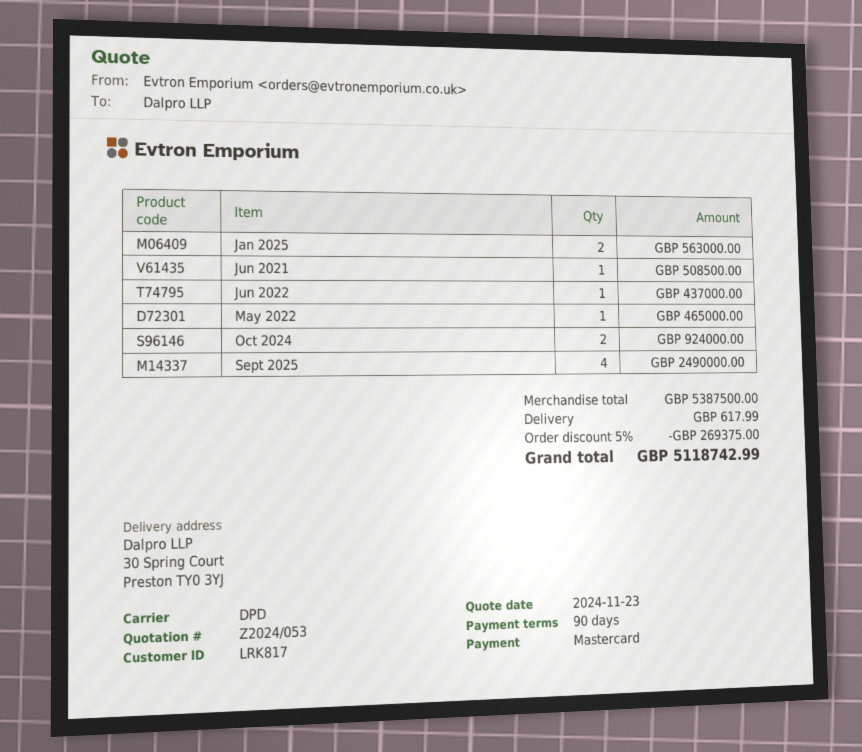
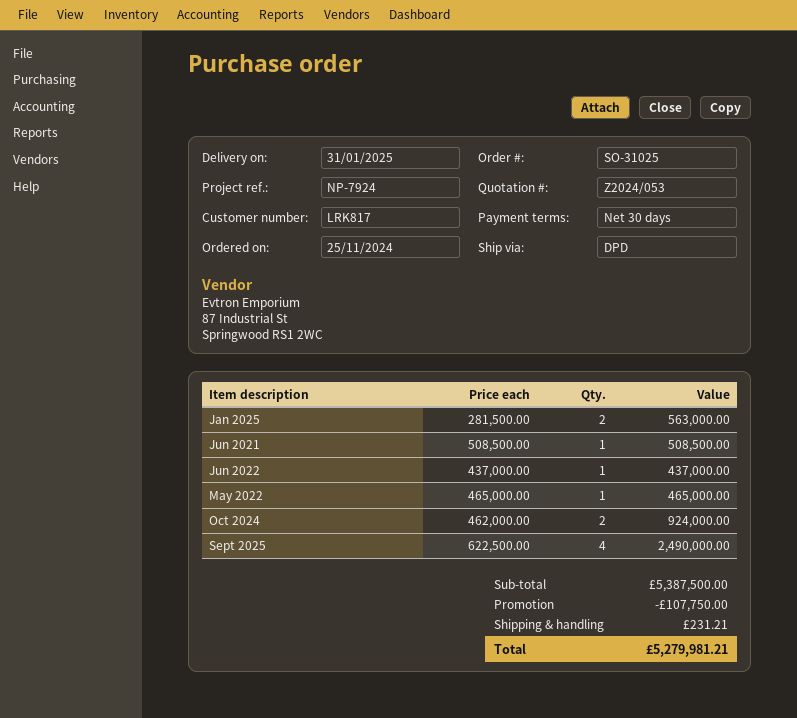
payment terms: 90 days -> 30 days
discount: 269375.00 -> 107750.00
shipping: 617.99 -> 231.21
total: 5118742.99 -> 5279981.21

